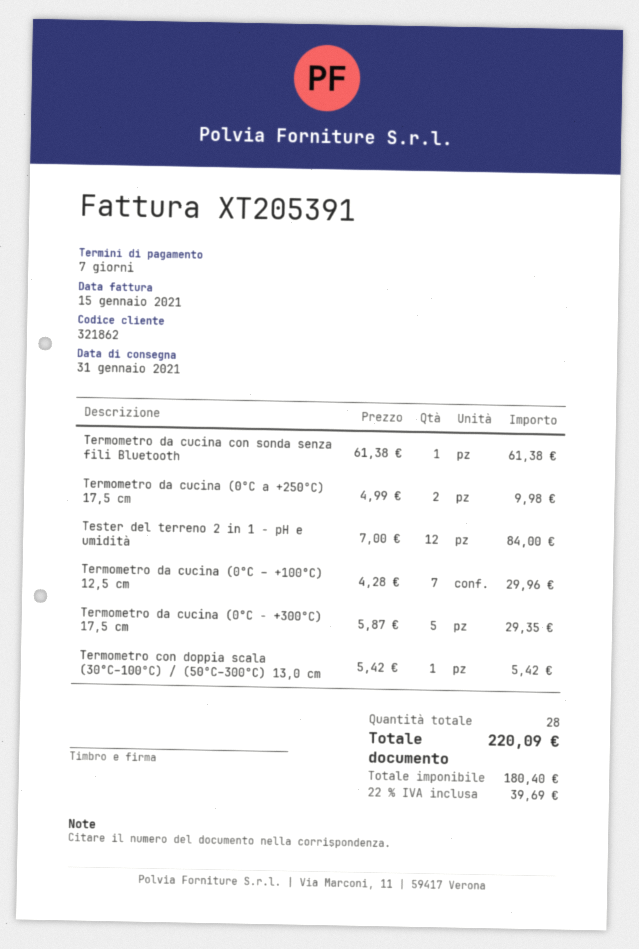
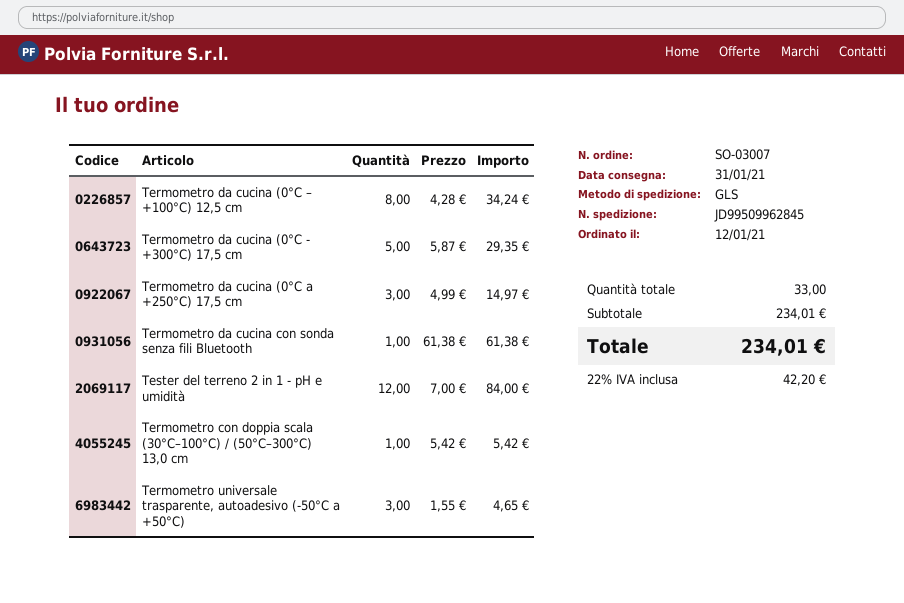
Termometro da cucina (0°C a +250°C) 17,5 cm: 2 x 4.99 = 9.98 -> 3 x 4.99 = 14.97
Termometro da cucina (0°C – +100°C) 12,5 cm: 7 x 4.28 = 29.96 -> 8 x 4.28 = 34.24
Termometro universale trasparente, autoadesivo (-50°C a +50°C): none -> 3 x 1.55 = 4.65
total quantity: 28 -> 33
tax: 22% = 39.69 -> 22% = 42.20
total: 220.09 -> 234.01

